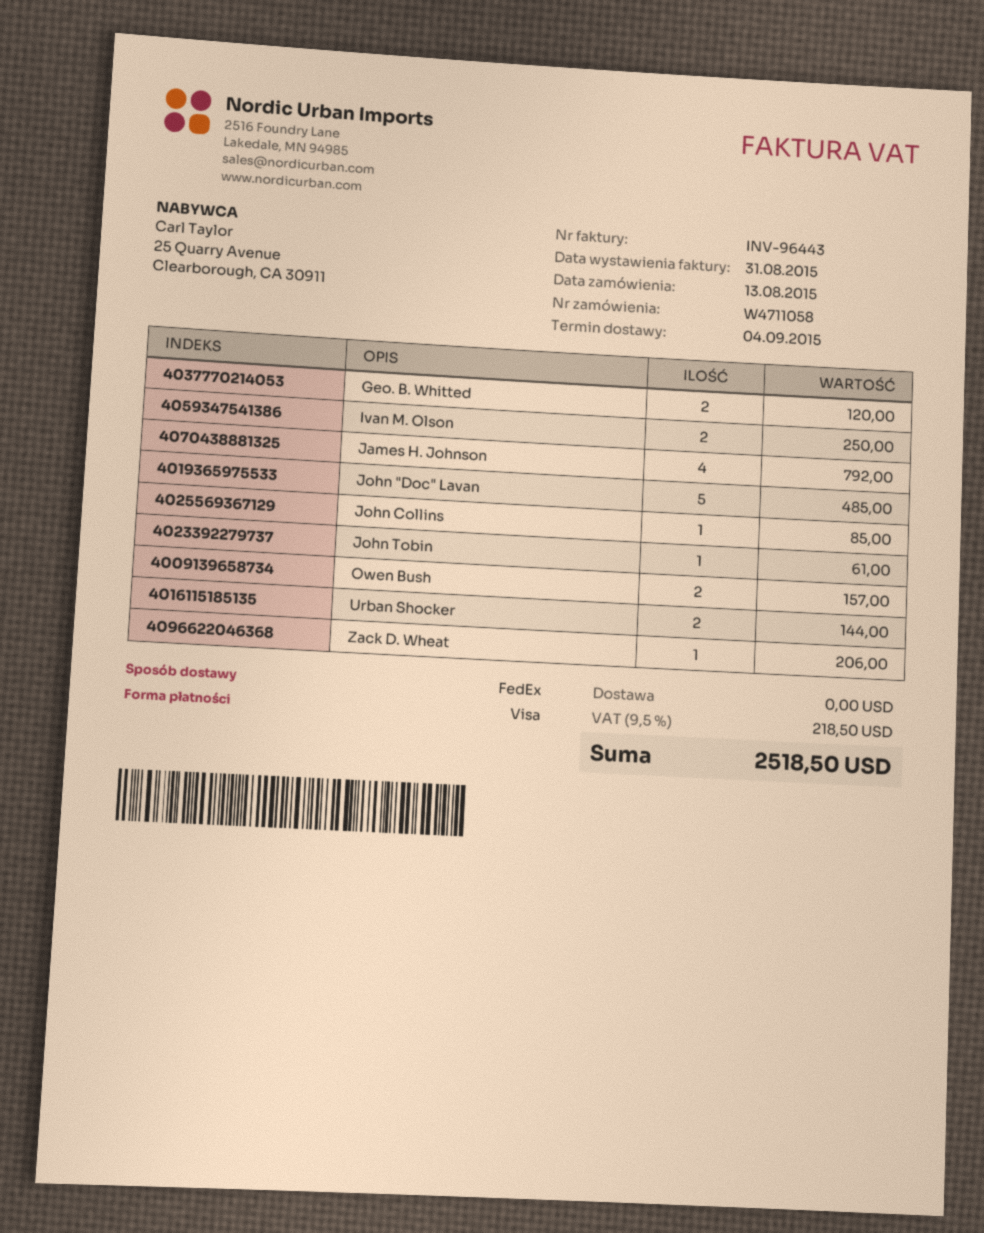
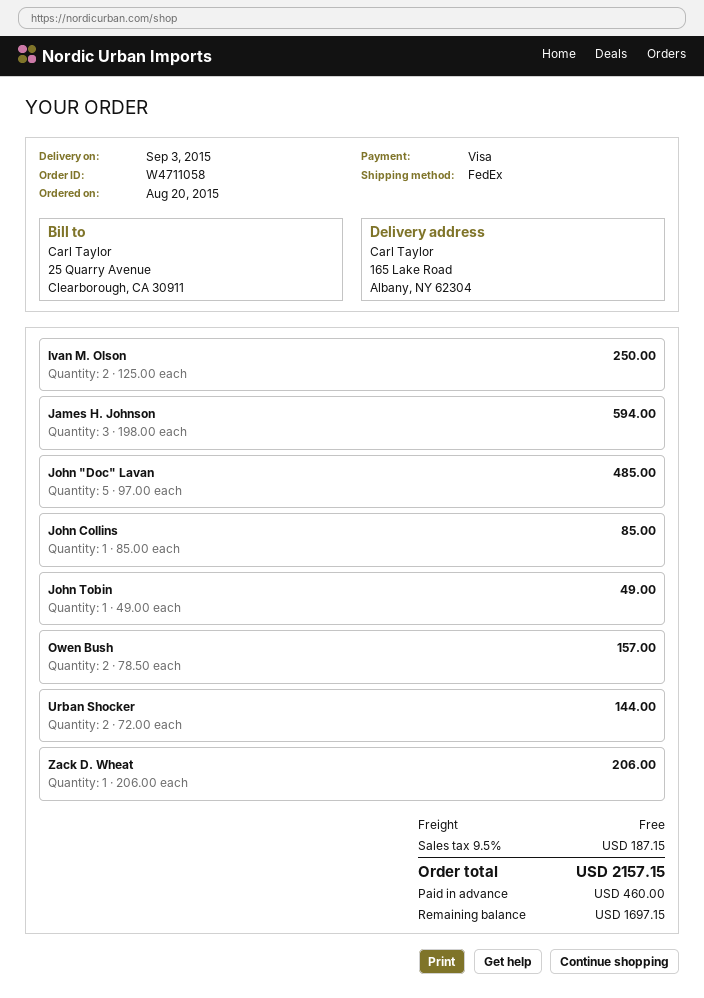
order date: 2015-08-13 -> 2015-08-20
delivery date: 2015-09-04 -> 2015-09-03
Geo. B. Whitted: 2 for 120.00 -> none
James H. Johnson: 4 for 792.00 -> 3 for 594.00
John Tobin: 1 for 61.00 -> 1 for 49.00
tax: 9.5% = 218.50 -> 9.5% = 187.15
total: 2518.50 -> 2157.15

